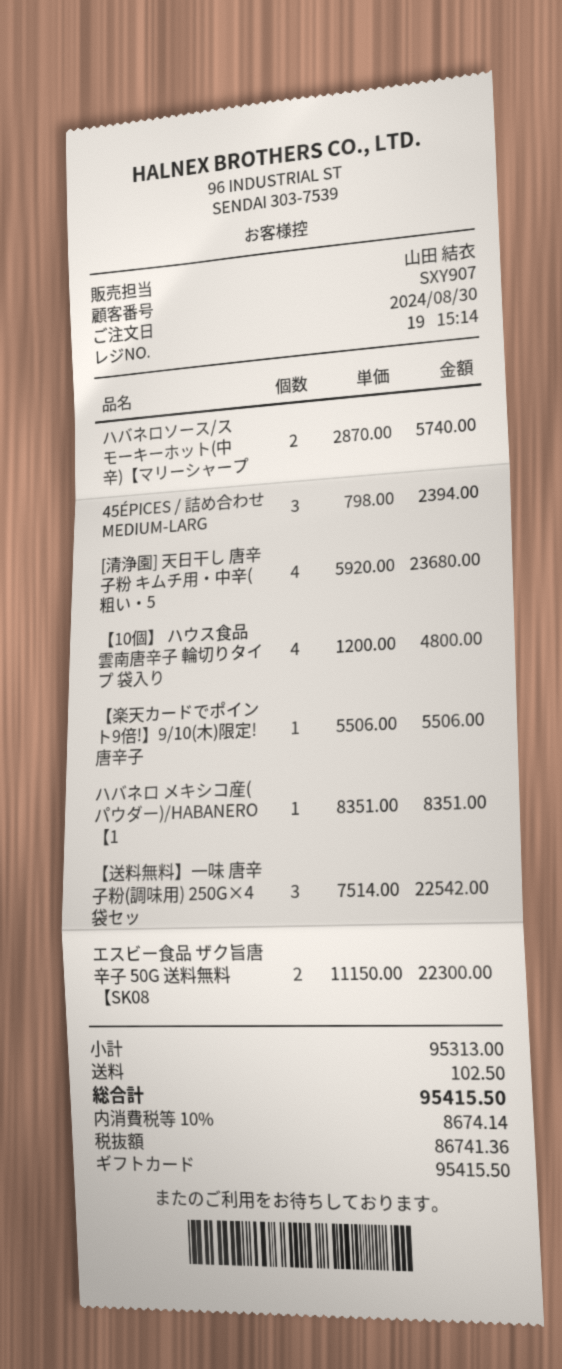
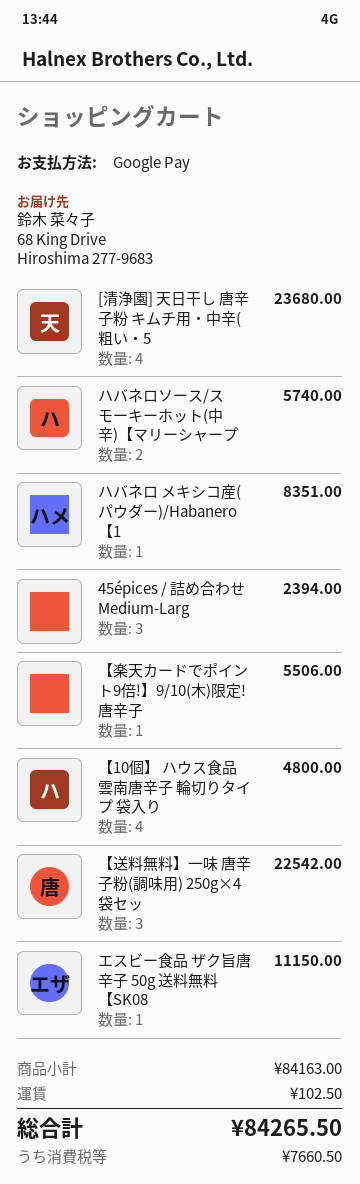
payment method: gift card -> Google Pay
エスビー食品 ザク旨唐辛子 50G 送料無料 【SK08: 2 for 22300.00 -> 1 for 11150.00
subtotal: 95313.00 -> 84163.00
tax: 8674.14 -> 7660.50
total: 95415.50 -> 84265.50

